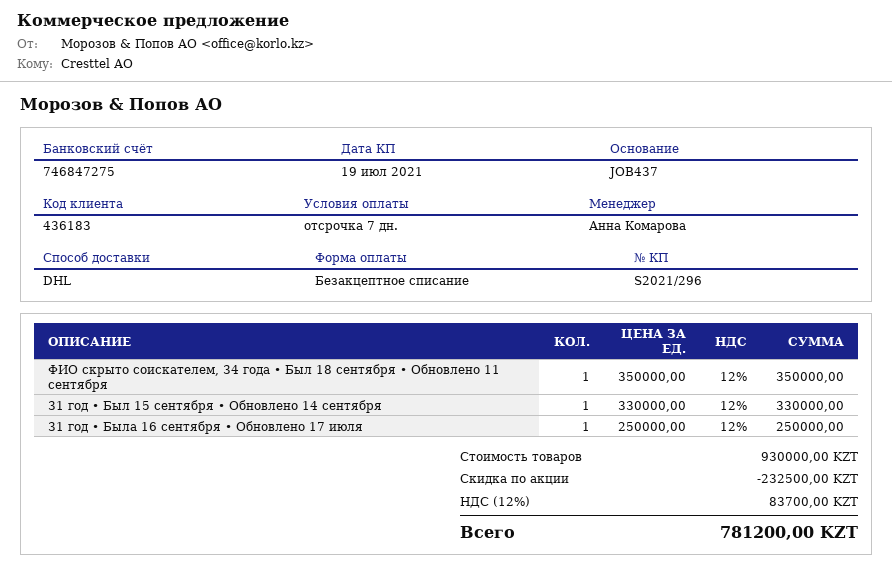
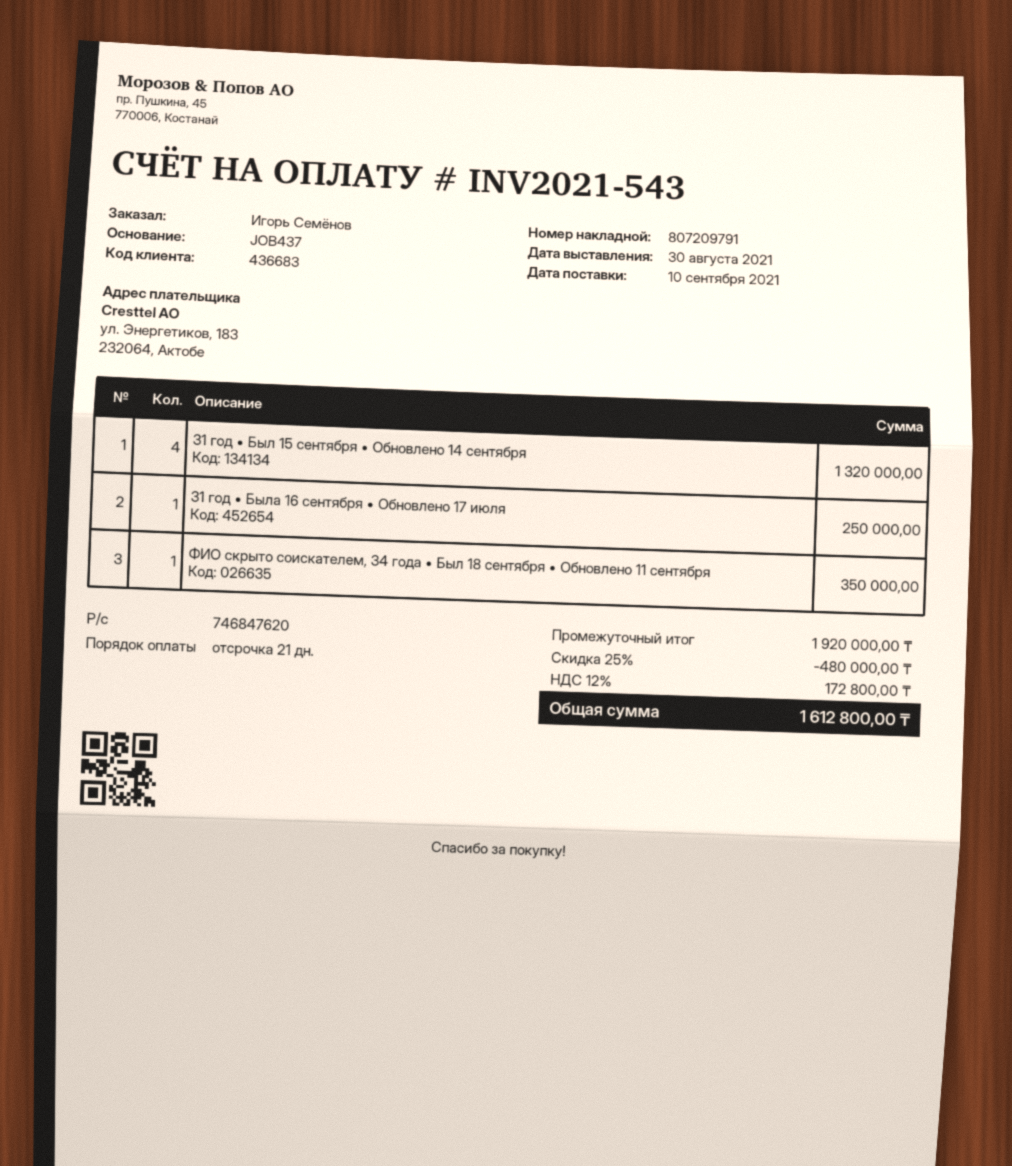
payment terms: 7 days -> 21 days
customer number: 436183 -> 436683
bank account: 746847275 -> 746847620
31 год • Был 15 сентября • Обновлено 14 сентября: 1 for 330000.00 -> 4 for 1320000.00
subtotal: 930000.00 -> 1920000.00
discount: 232500.00 -> 480000.00
tax: 12% = 83700.00 -> 12% = 172800.00
total: 781200.00 -> 1612800.00

